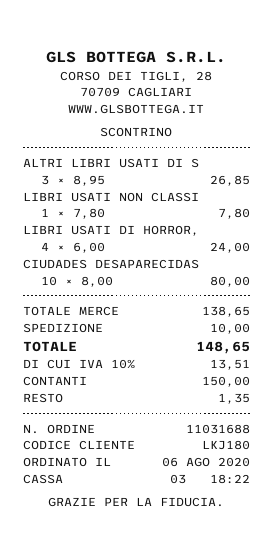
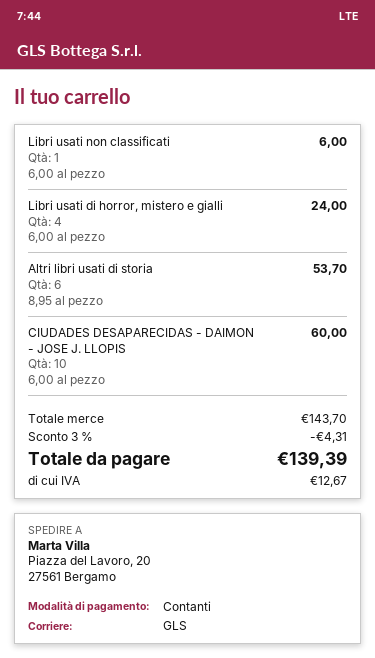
ALTRI LIBRI USATI DI S: 3 x 8.95 = 26.85 -> 6 x 8.95 = 53.70
LIBRI USATI NON CLASSI: 1 x 7.80 = 7.80 -> 1 x 6.00 = 6.00
CIUDADES DESAPARECIDAS: 10 x 8.00 = 80.00 -> 10 x 6.00 = 60.00
subtotal: 138.65 -> 143.70
discount: none -> 3% = 4.31
shipping: 10.00 -> none
tax: 13.51 -> 12.67
total: 148.65 -> 139.39

